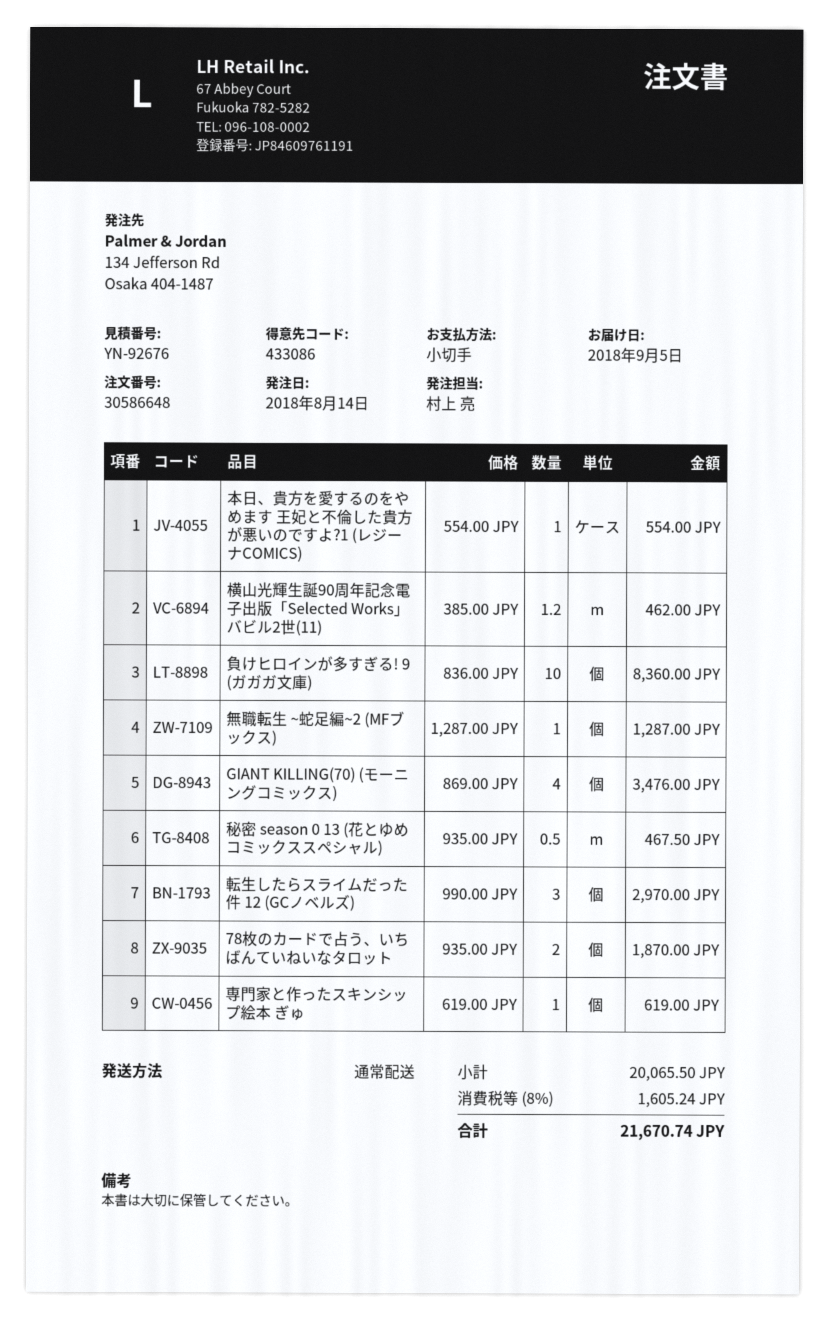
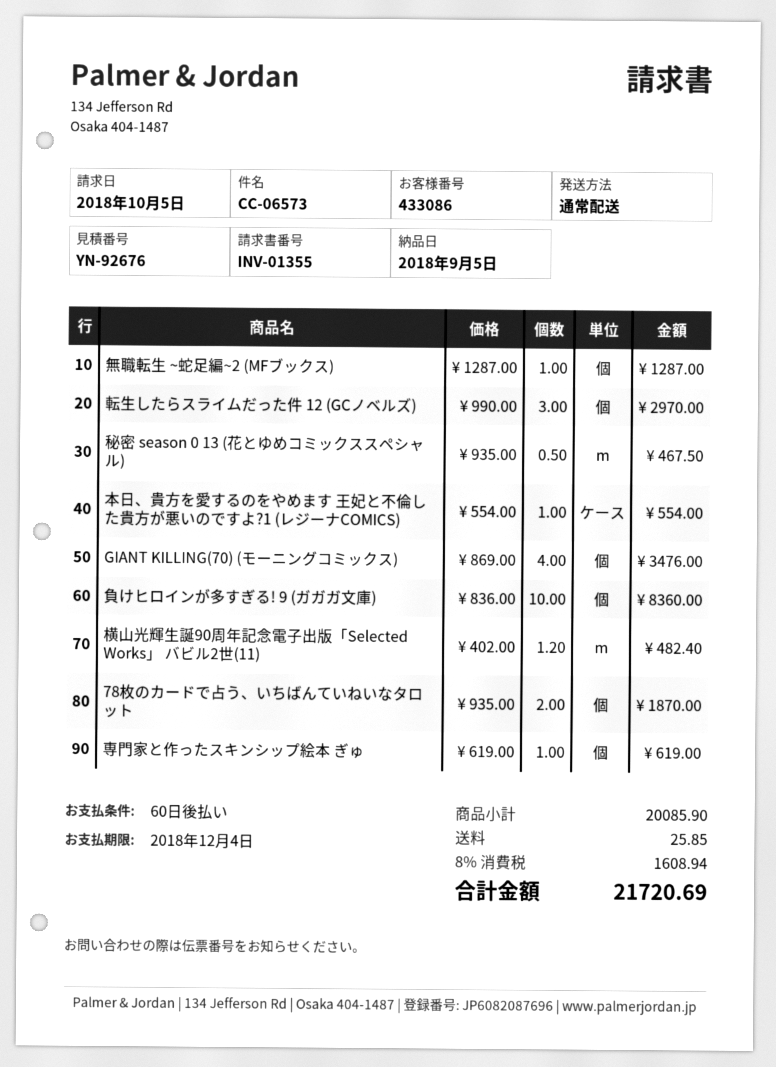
横山光輝生誕90周年記念電子出版「Selected Works」 バビル2世(11): 1.2 x 385.00 = 462.00 -> 1.2 x 402.00 = 482.40
subtotal: 20065.50 -> 20085.90
shipping: none -> 25.85
tax: 8% = 1605.24 -> 8% = 1608.94
total: 21670.74 -> 21720.69

